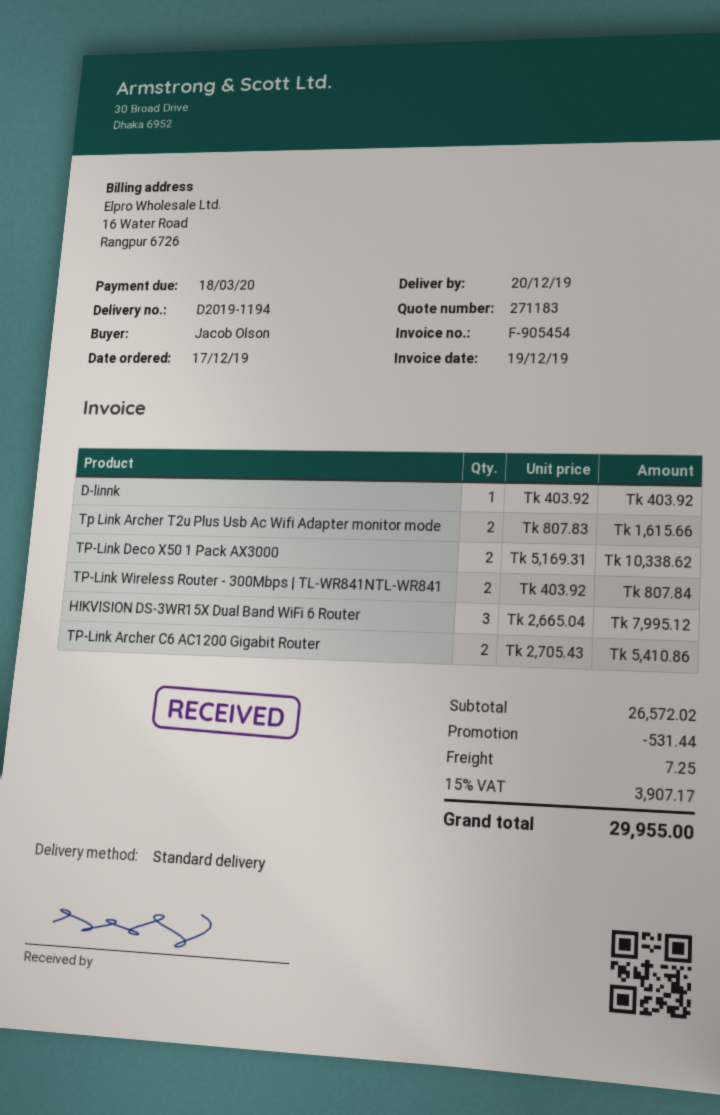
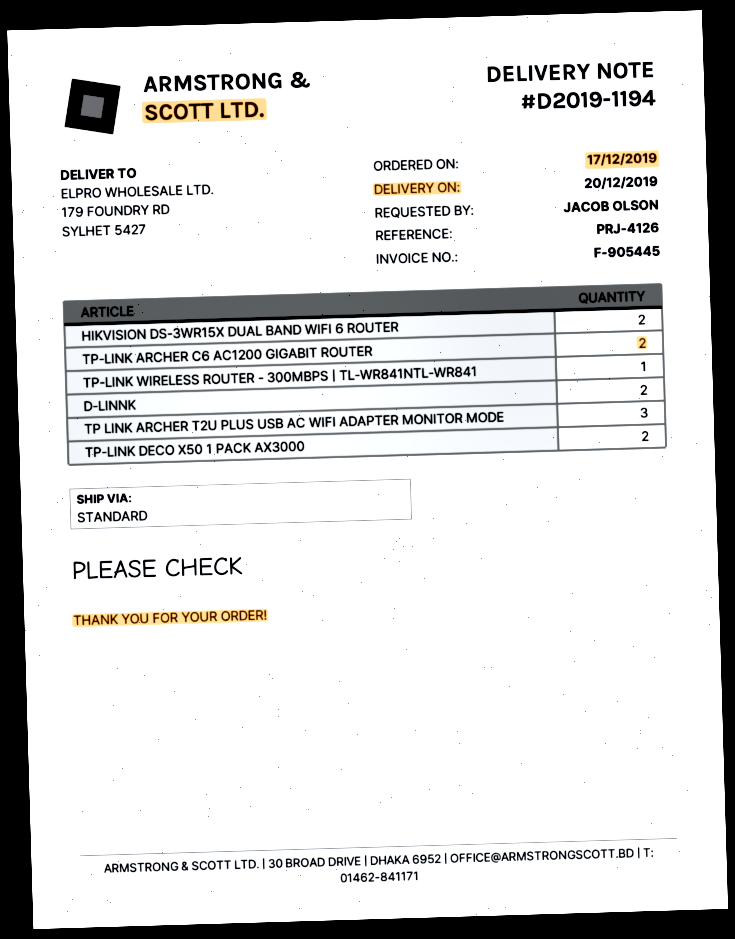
invoice number: F-905454 -> F-905445
D-linnk: 1 -> 2
Tp Link Archer T2u Plus Usb Ac Wifi Adapter monitor mode: 2 -> 3
TP-Link Wireless Router - 300Mbps | TL-WR841NTL-WR841: 2 -> 1
HIKVISION DS-3WR15X Dual Band WiFi 6 Router: 3 -> 2

